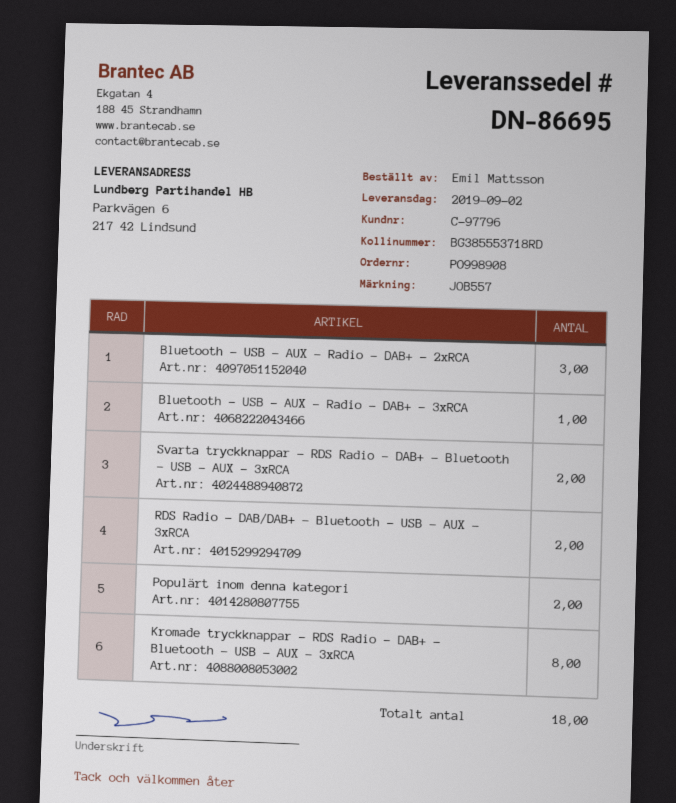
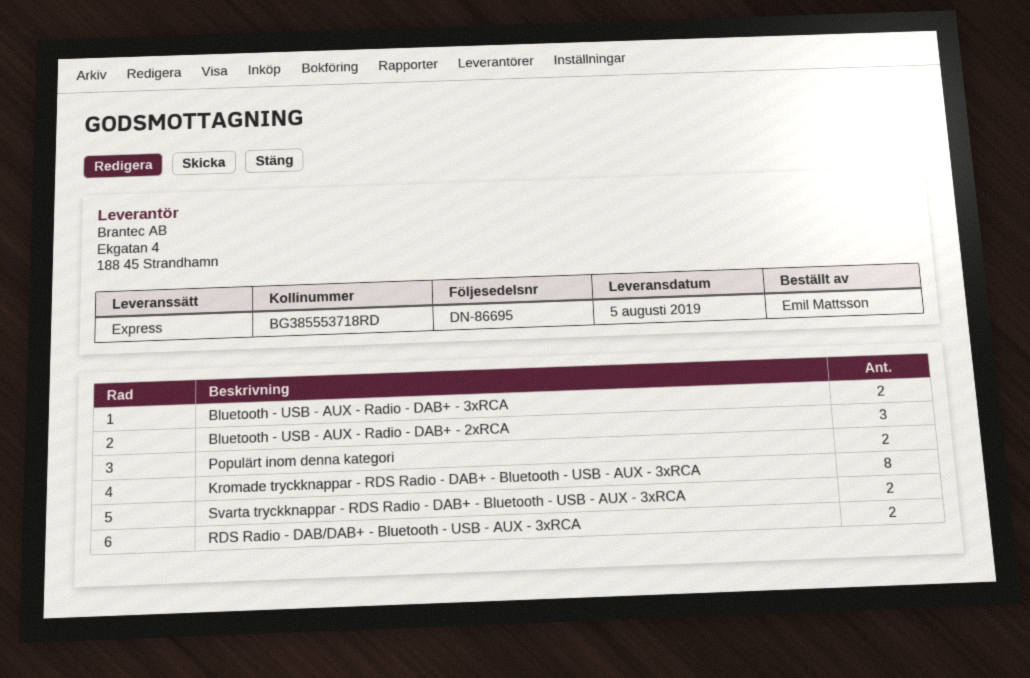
delivery date: 2019-09-02 -> 2019-08-05
Bluetooth - USB - AUX - Radio - DAB+ - 3xRCA: 1 -> 2

